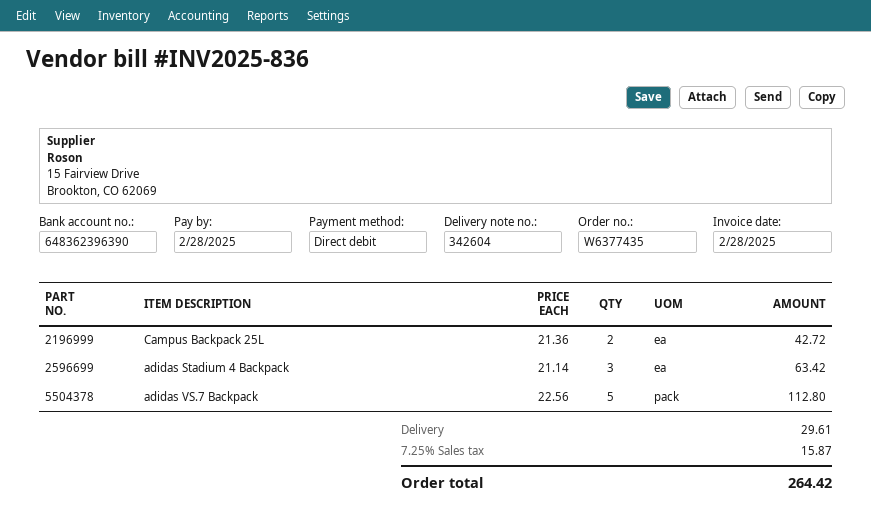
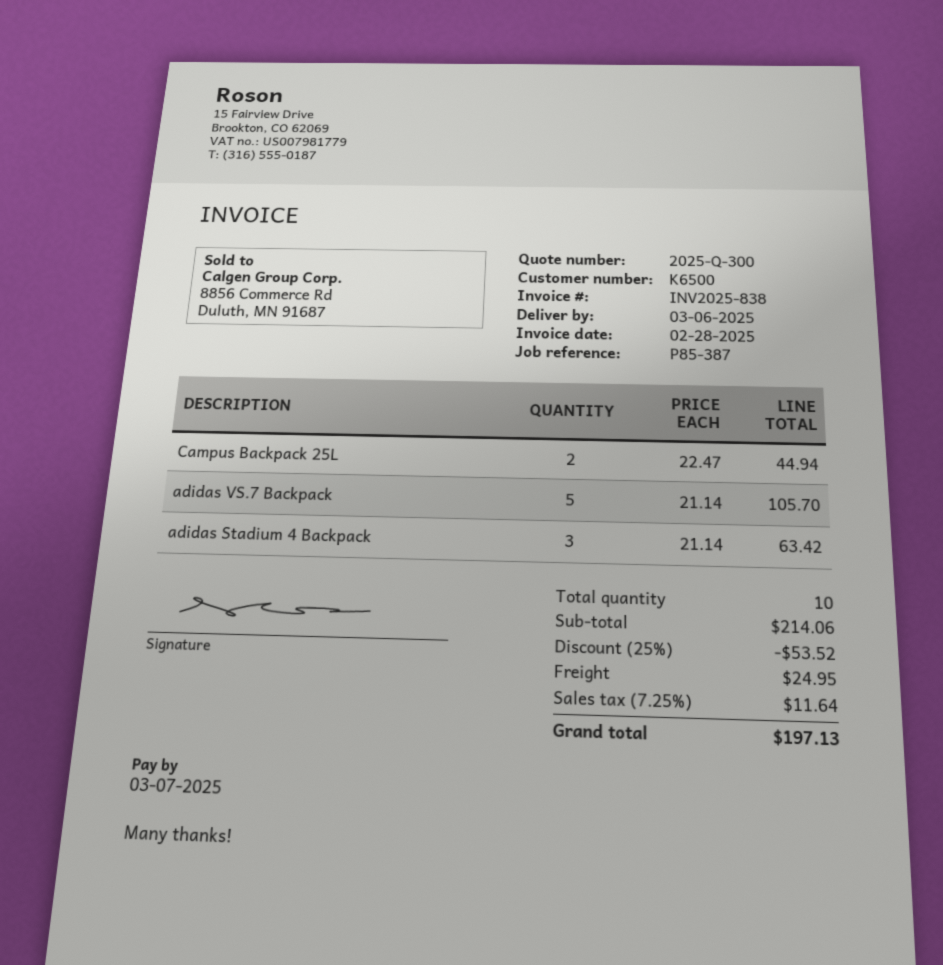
invoice number: INV2025-836 -> INV2025-838
due date: 2025-02-28 -> 2025-03-07
Campus Backpack 25L: 2 x 21.36 = 42.72 -> 2 x 22.47 = 44.94
adidas VS.7 Backpack: 5 x 22.56 = 112.80 -> 5 x 21.14 = 105.70
discount: none -> 25% = 53.52
shipping: 29.61 -> 24.95
tax: 7.25% = 15.87 -> 7.25% = 11.64
total: 264.42 -> 197.13

